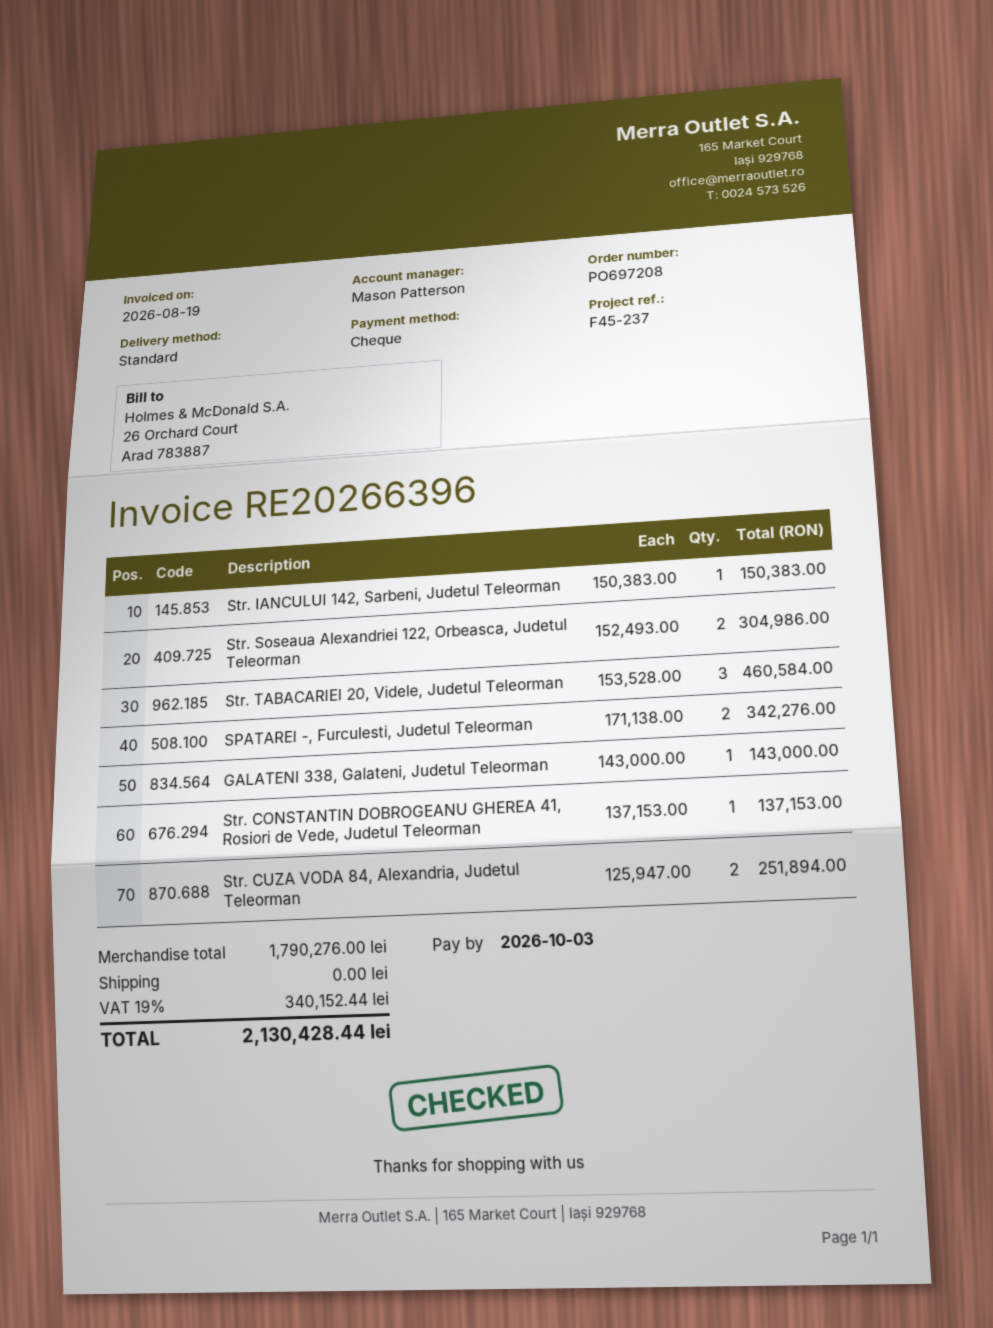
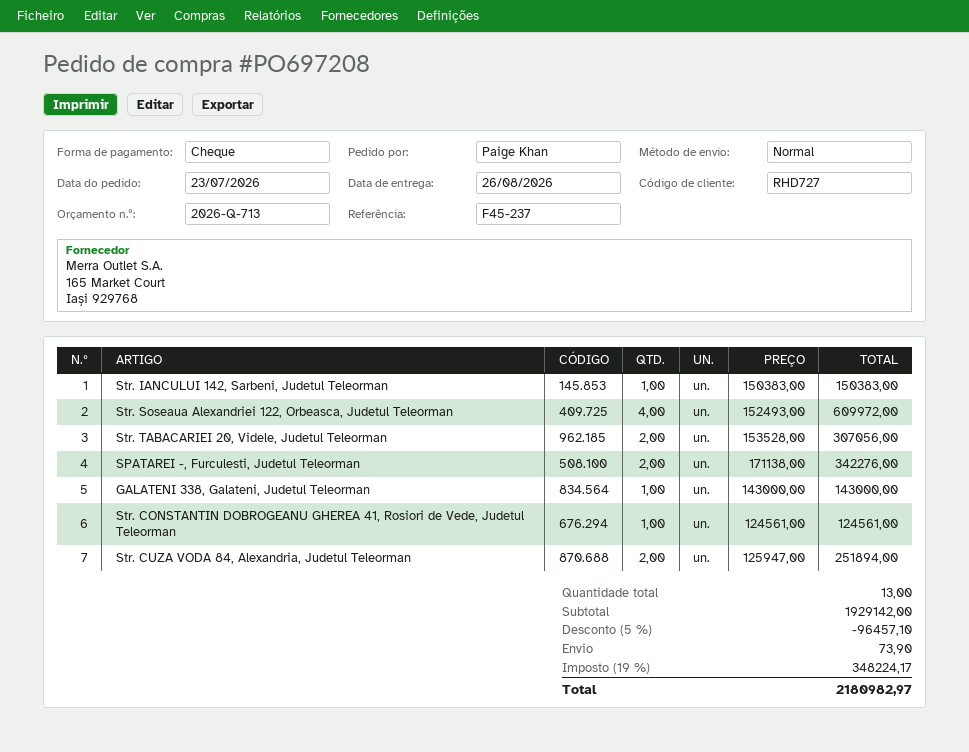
Str. Soseaua Alexandriei 122, Orbeasca, Judetul Teleorman: 2 x 152493.00 = 304986.00 -> 4 x 152493.00 = 609972.00
Str. TABACARIEI 20, Videle, Judetul Teleorman: 3 x 153528.00 = 460584.00 -> 2 x 153528.00 = 307056.00
Str. CONSTANTIN DOBROGEANU GHEREA 41, Rosiori de Vede, Judetul Teleorman: 1 x 137153.00 = 137153.00 -> 1 x 124561.00 = 124561.00
subtotal: 1790276.00 -> 1929142.00
discount: none -> 5% = 96457.10
shipping: 0.00 -> 73.90
tax: 19% = 340152.44 -> 19% = 348224.17
total: 2130428.44 -> 2180982.97

